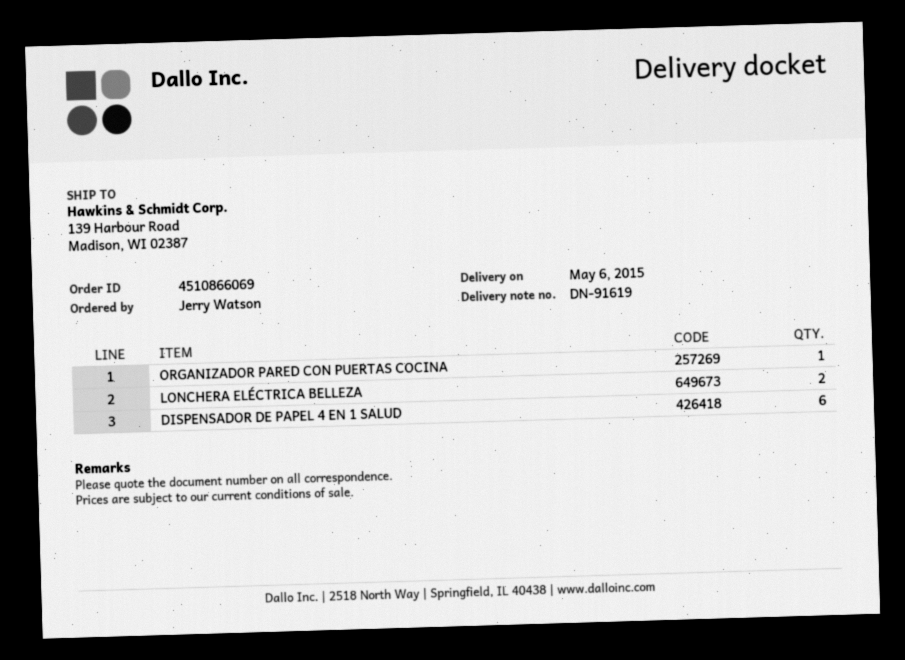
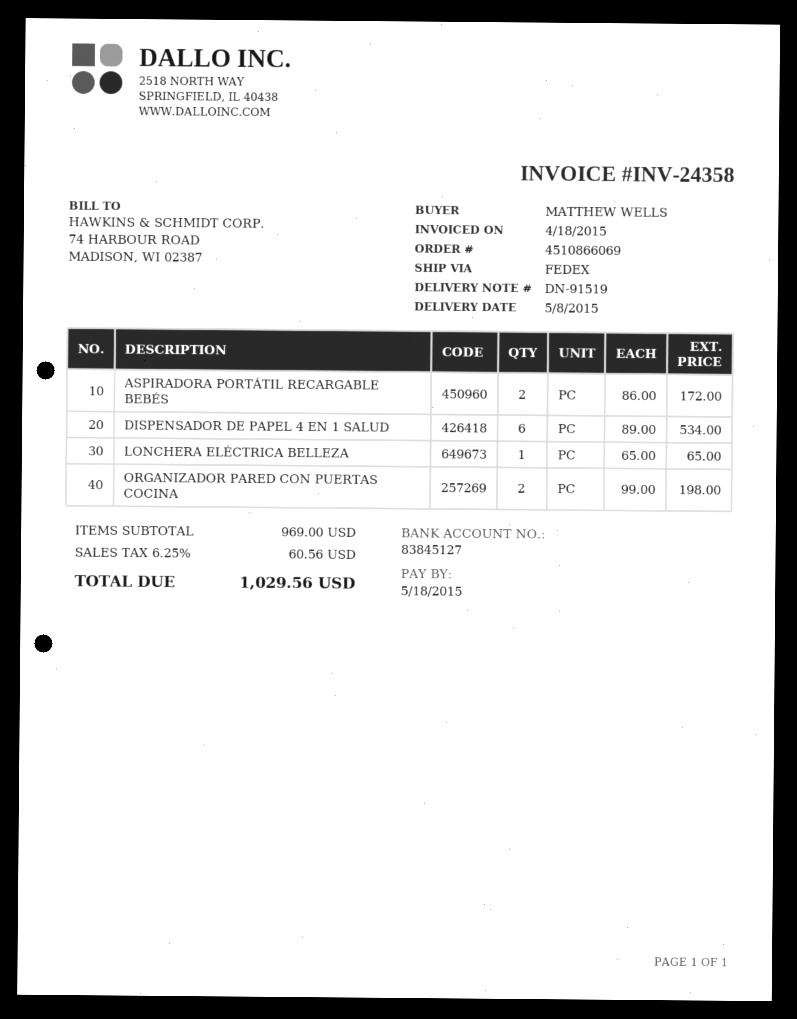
delivery note number: DN-91619 -> DN-91519
delivery date: 2015-05-06 -> 2015-05-08
ordered by: Jerry Watson -> MATTHEW WELLS
ORGANIZADOR PARED CON PUERTAS COCINA: 1 -> 2
LONCHERA ELÉCTRICA BELLEZA: 2 -> 1
ASPIRADORA PORTÁTIL RECARGABLE BEBÉS: none -> 2

